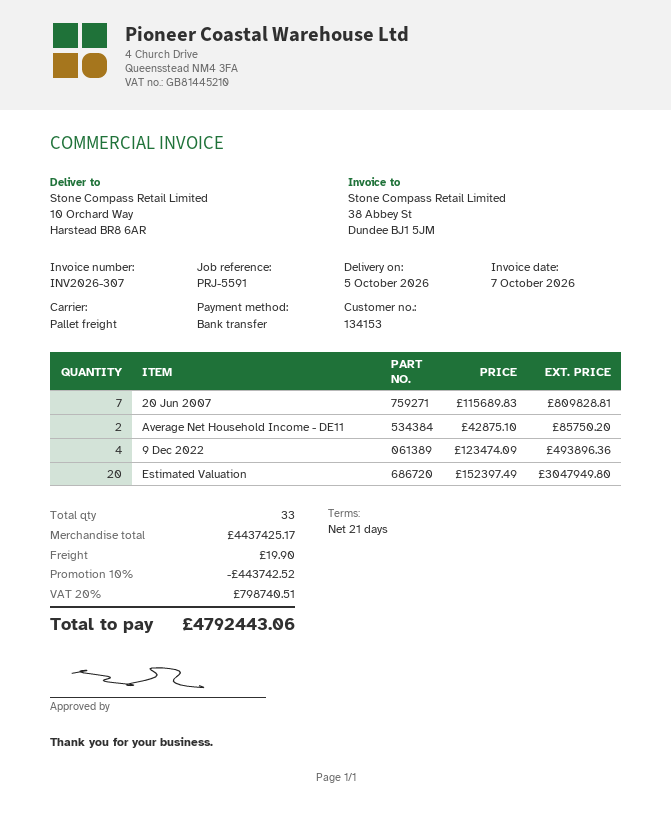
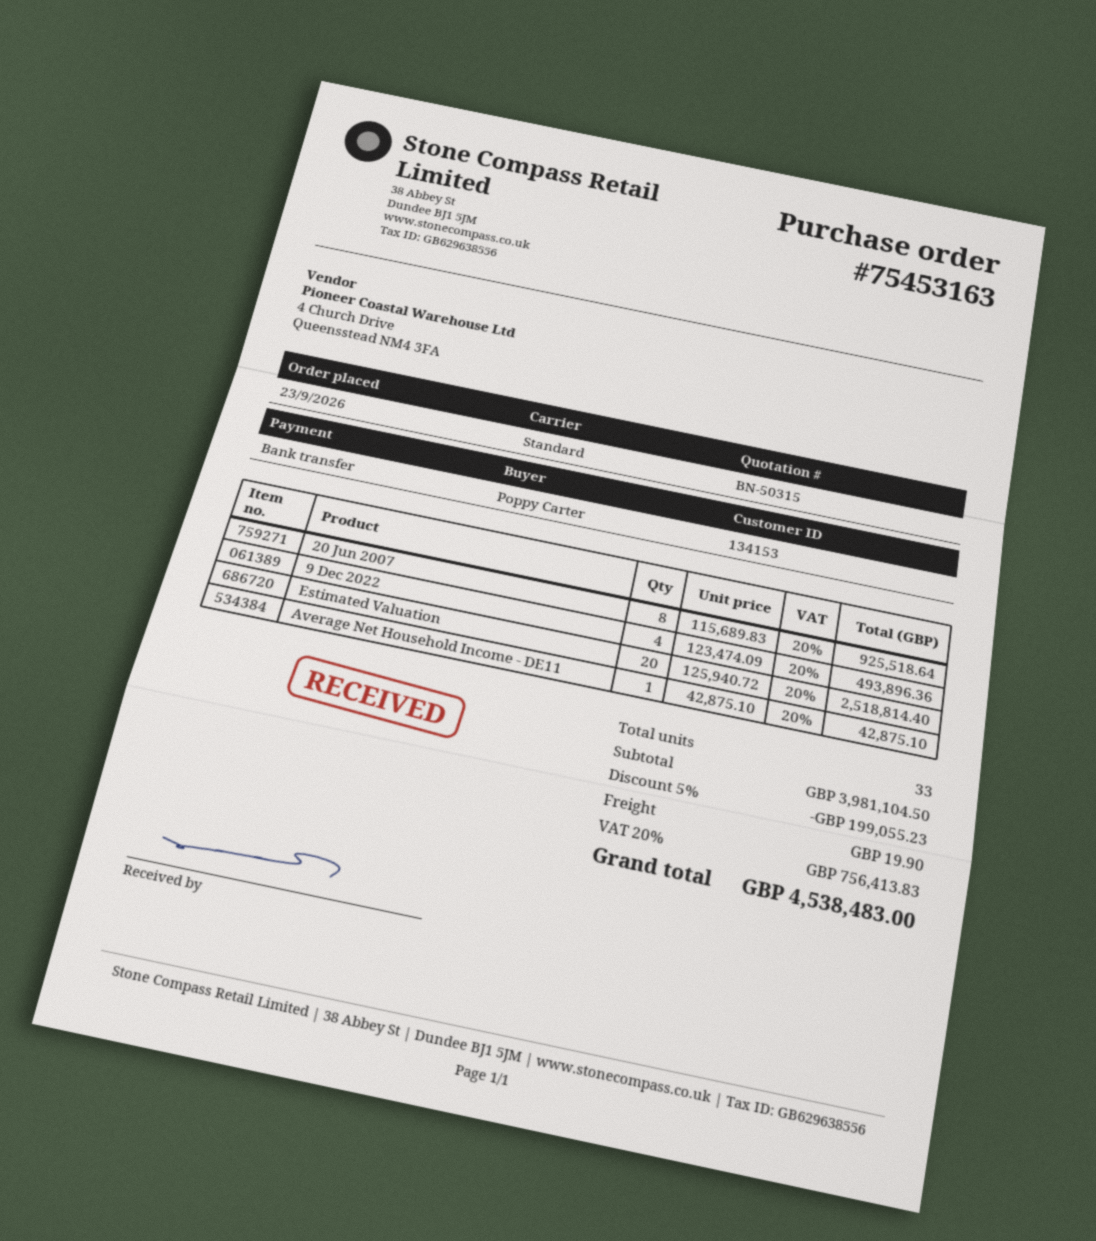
shipping method: pallet freight -> standard
20 Jun 2007: 7 x 115689.83 = 809828.81 -> 8 x 115689.83 = 925518.64
Average Net Household Income - DE11: 2 x 42875.10 = 85750.20 -> 1 x 42875.10 = 42875.10
Estimated Valuation: 20 x 152397.49 = 3047949.80 -> 20 x 125940.72 = 2518814.40
subtotal: 4437425.17 -> 3981104.50
discount: 10% = 443742.52 -> 5% = 199055.23
tax: 20% = 798740.51 -> 20% = 756413.83
total: 4792443.06 -> 4538483.00

